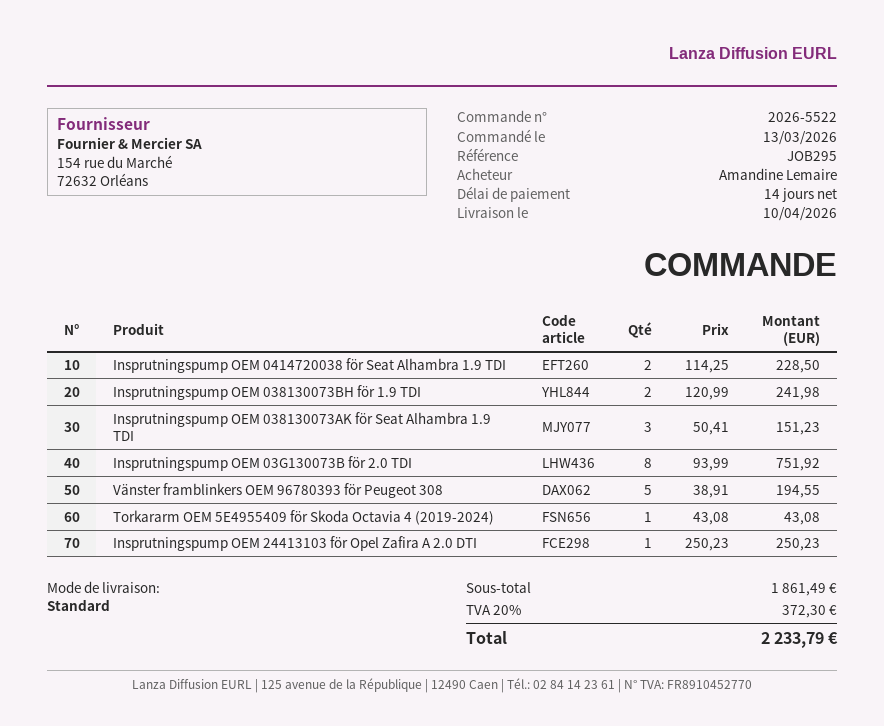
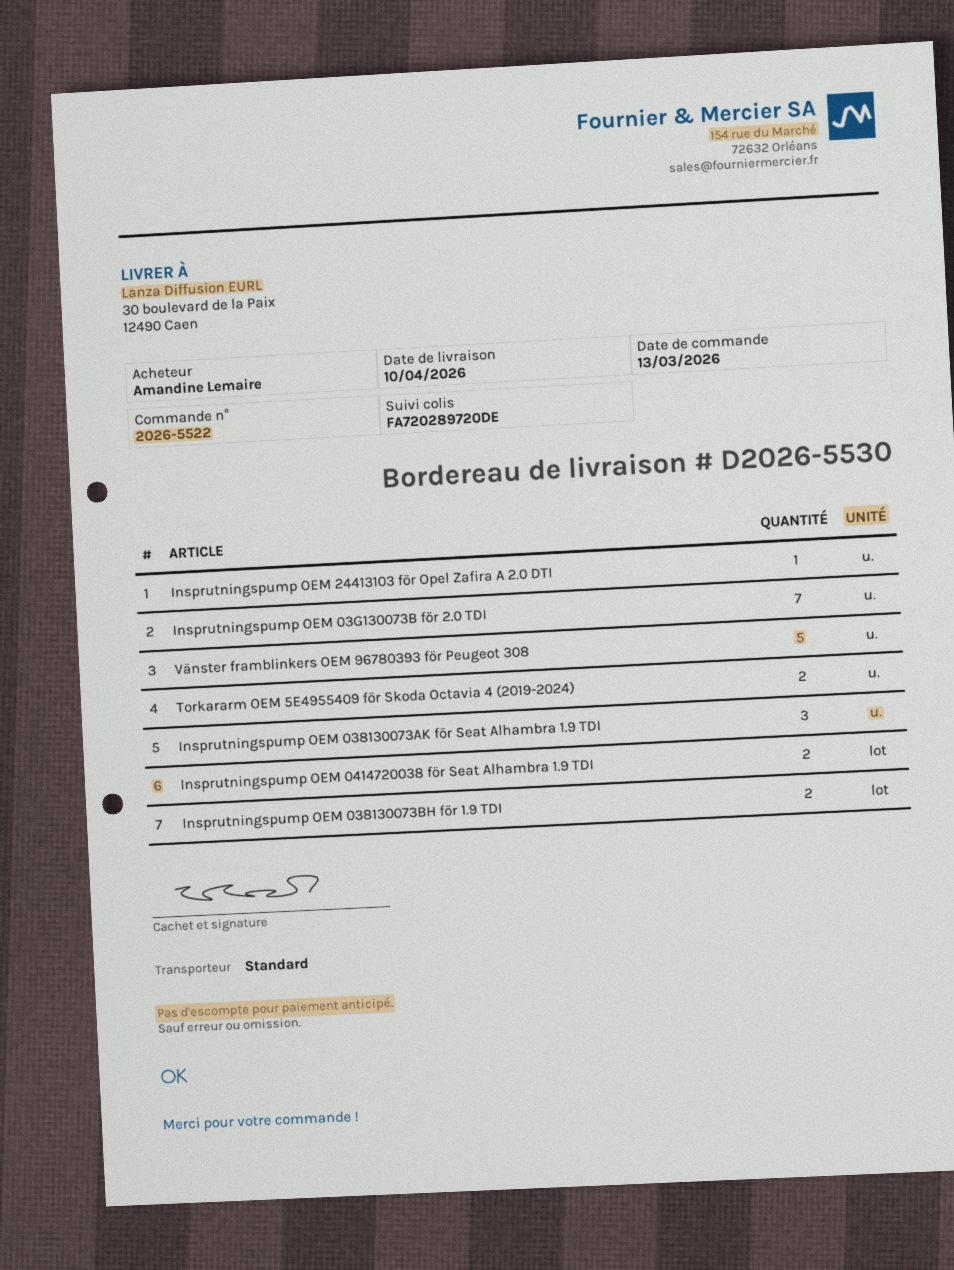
Insprutningspump OEM 03G130073B för 2.0 TDI: 8 -> 7
Torkararm OEM 5E4955409 för Skoda Octavia 4 (2019-2024): 1 -> 2

